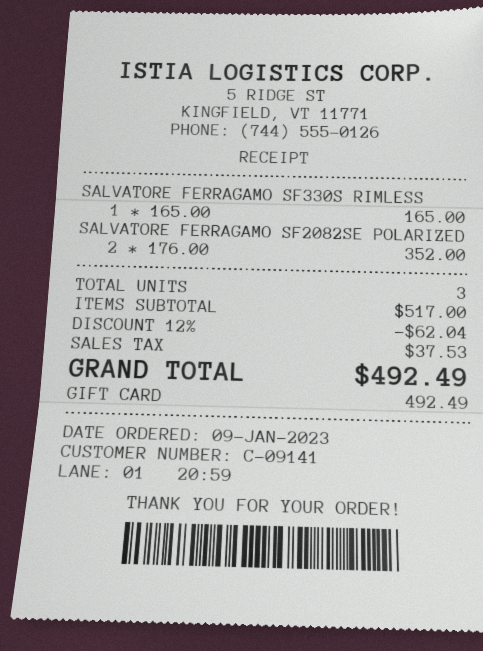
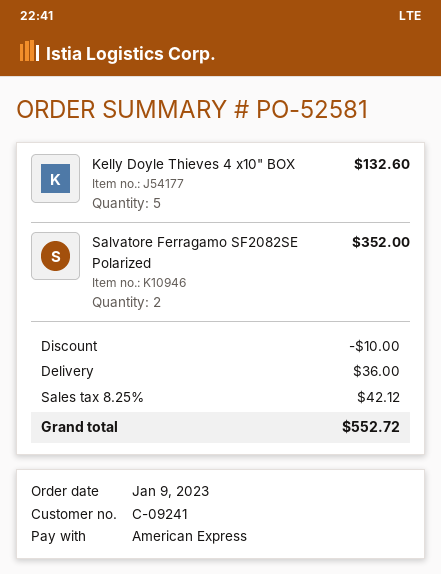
customer number: C-09141 -> C-09241
payment method: gift card -> American Express
SALVATORE FERRAGAMO SF330S RIMLESS: 1 for 165.00 -> none
Kelly Doyle Thieves 4 x10" BOX: none -> 5 for 132.60
discount: 62.04 -> 10.00
shipping: none -> 36.00
tax: 37.53 -> 42.12
total: 492.49 -> 552.72

